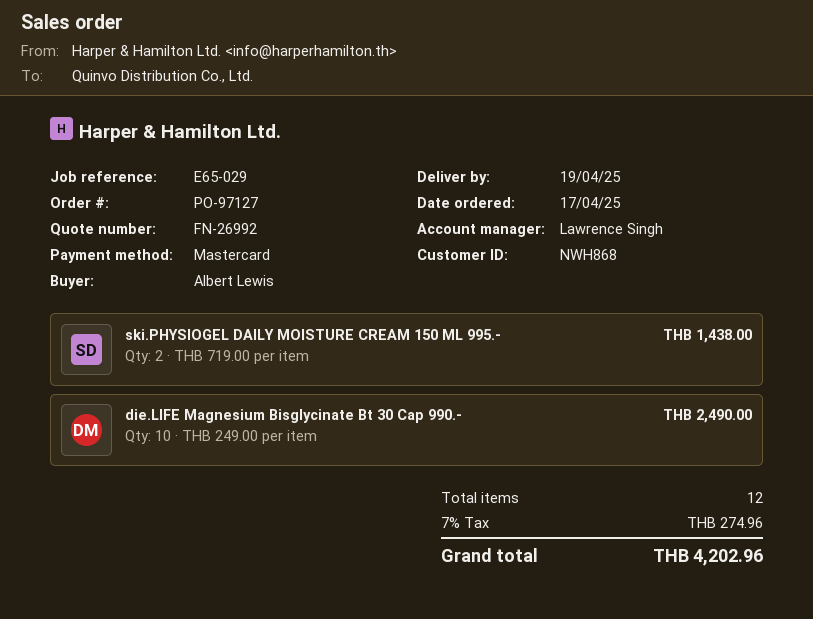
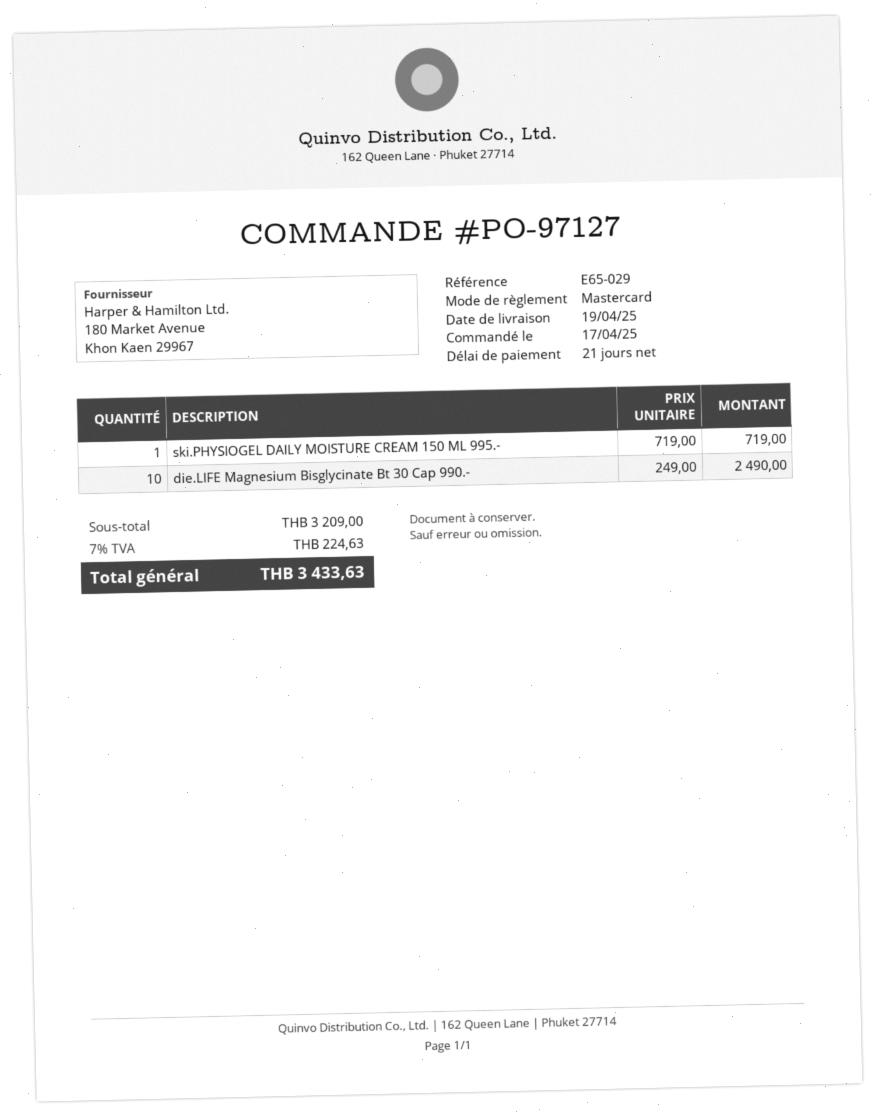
ski.PHYSIOGEL DAILY MOISTURE CREAM 150 ML 995.-: 2 x 719.00 = 1438.00 -> 1 x 719.00 = 719.00
tax: 7% = 274.96 -> 7% = 224.63
total: 4202.96 -> 3433.63

